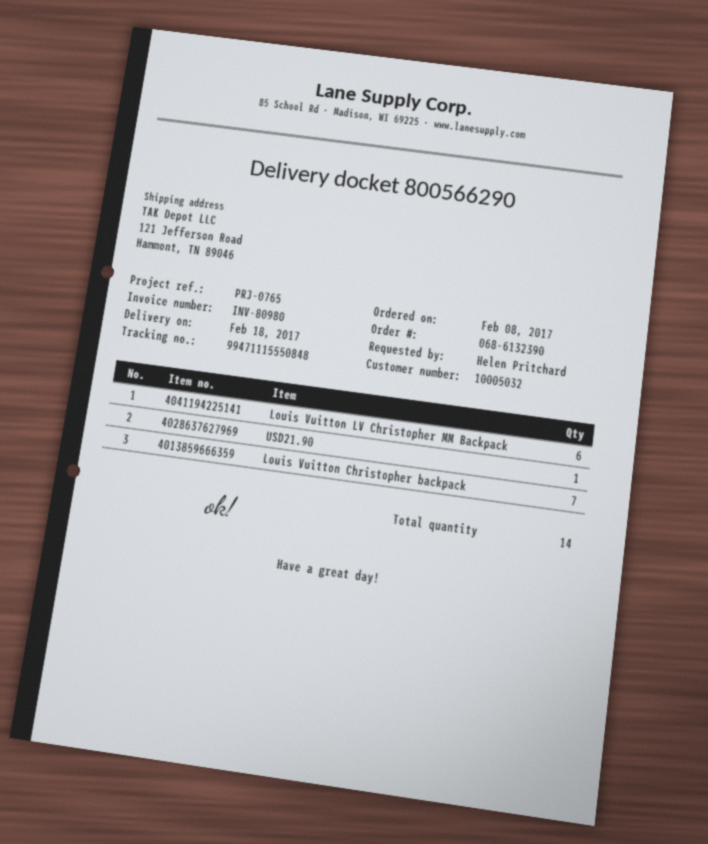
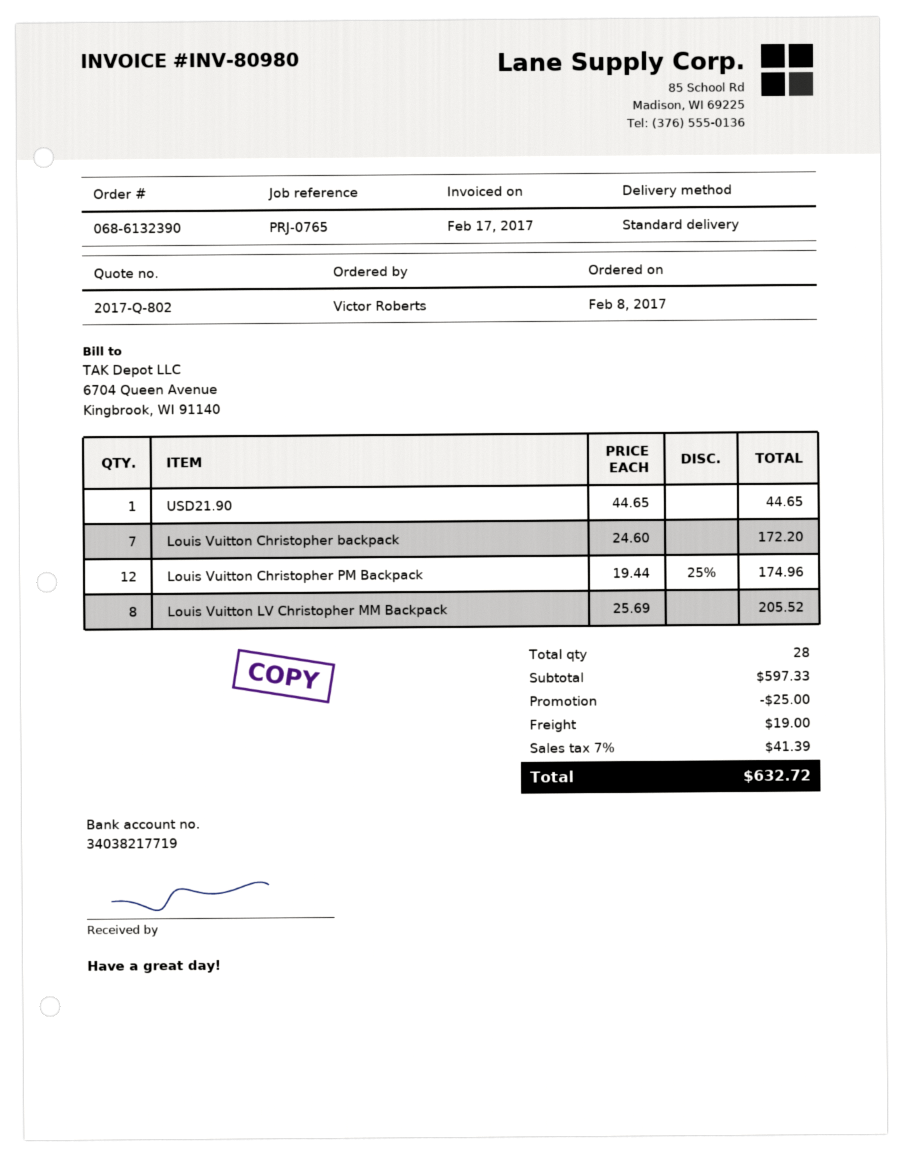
ordered by: Helen Pritchard -> Victor Roberts
Louis Vuitton LV Christopher MM Backpack: 6 -> 8
Louis Vuitton Christopher PM Backpack: none -> 12
total quantity: 14 -> 28

